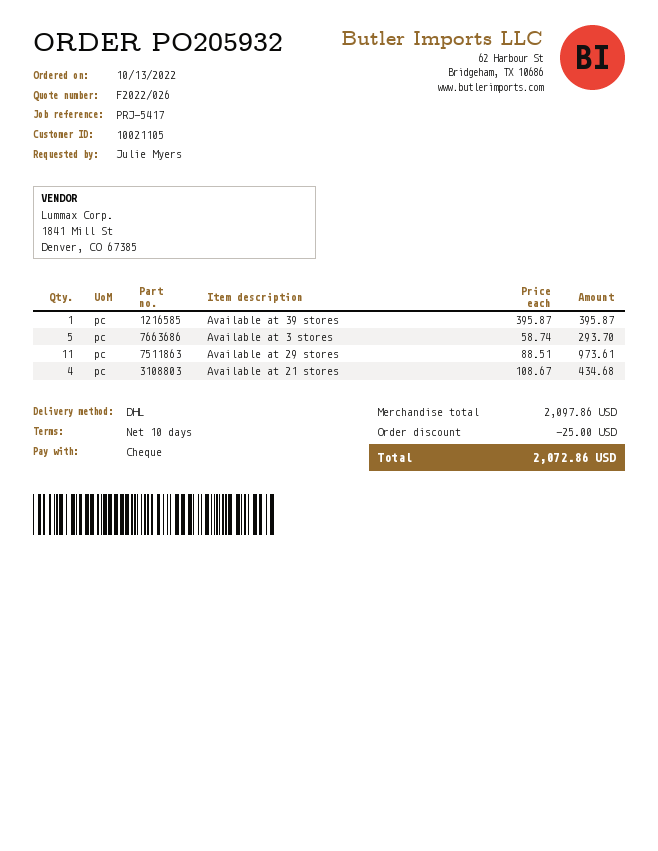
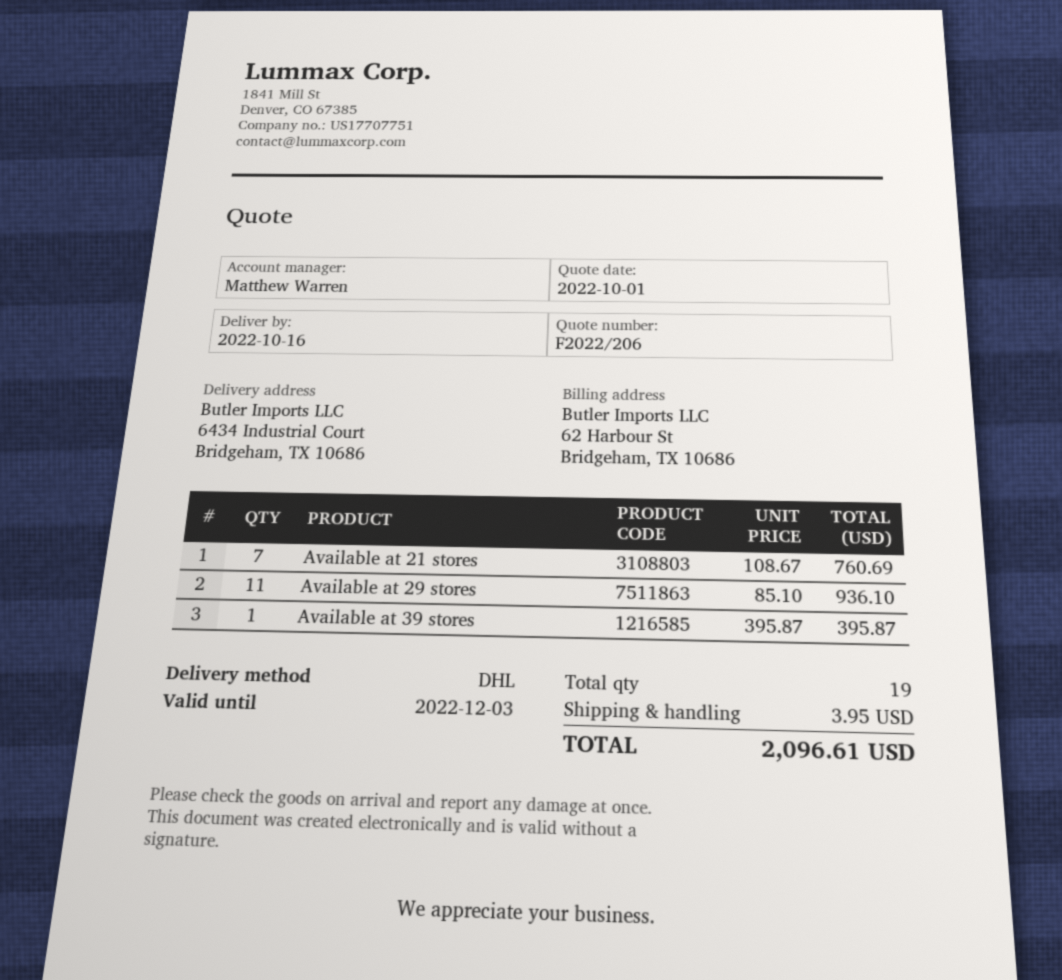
quote number: F2022/026 -> F2022/206
Available at 3 stores: 5 x 58.74 = 293.70 -> none
Available at 29 stores: 11 x 88.51 = 973.61 -> 11 x 85.10 = 936.10
Available at 21 stores: 4 x 108.67 = 434.68 -> 7 x 108.67 = 760.69
discount: 25.00 -> none
shipping: none -> 3.95
total: 2072.86 -> 2096.61

